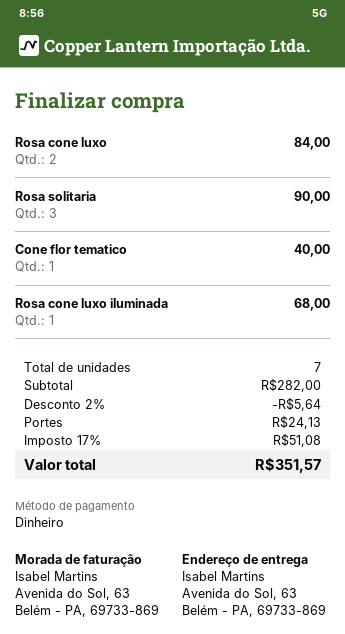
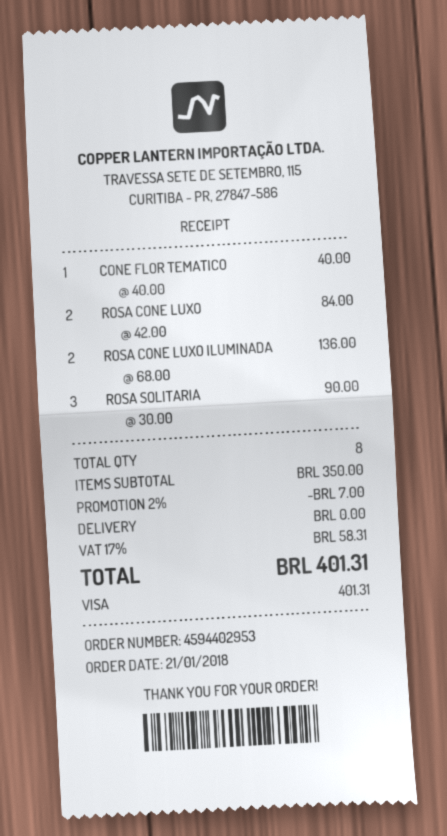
payment method: cash -> Visa
Rosa cone luxo iluminada: 1 for 68.00 -> 2 for 136.00
total quantity: 7 -> 8
subtotal: 282.00 -> 350.00
discount: 2% = 5.64 -> 2% = 7.00
shipping: 24.13 -> 0.00
tax: 17% = 51.08 -> 17% = 58.31
total: 351.57 -> 401.31

